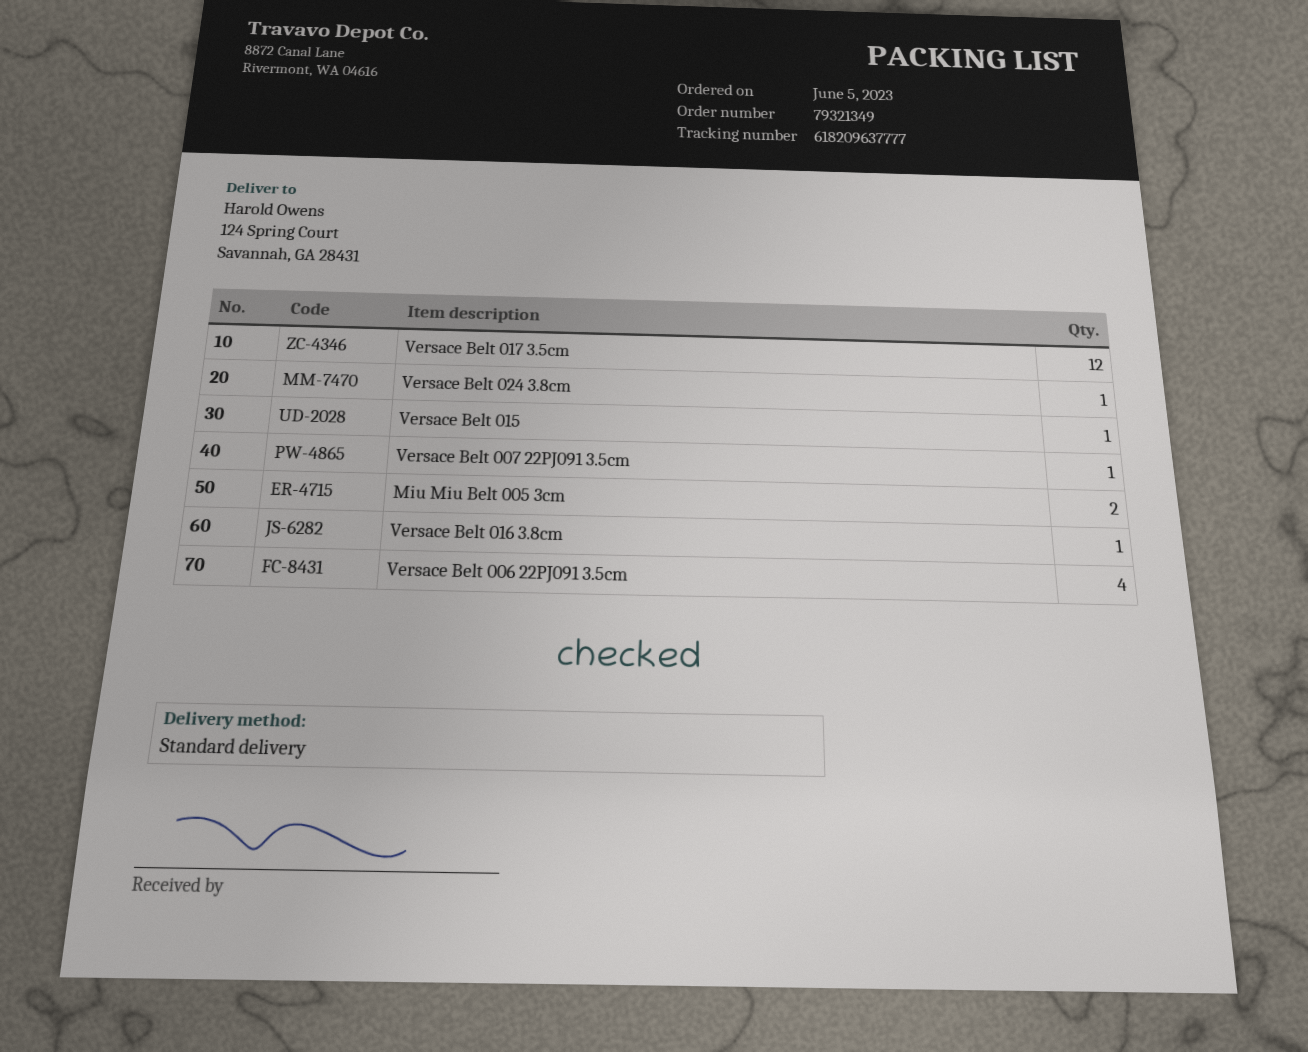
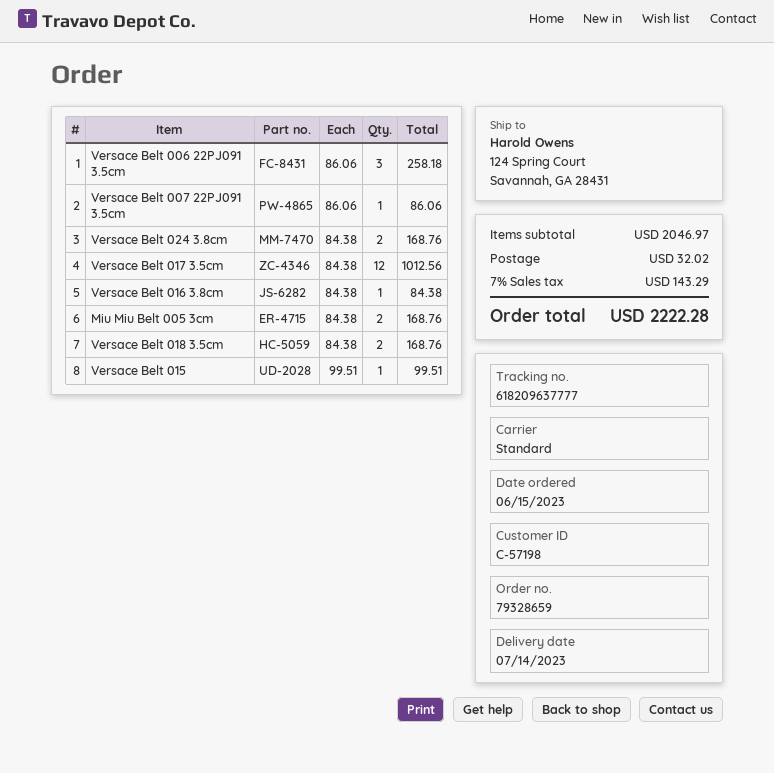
order number: 79321349 -> 79328659
order date: 2023-06-05 -> 2023-06-15
Versace Belt 024 3.8cm: 1 -> 2
Versace Belt 006 22PJ091 3.5cm: 4 -> 3
Versace Belt 018 3.5cm: none -> 2

